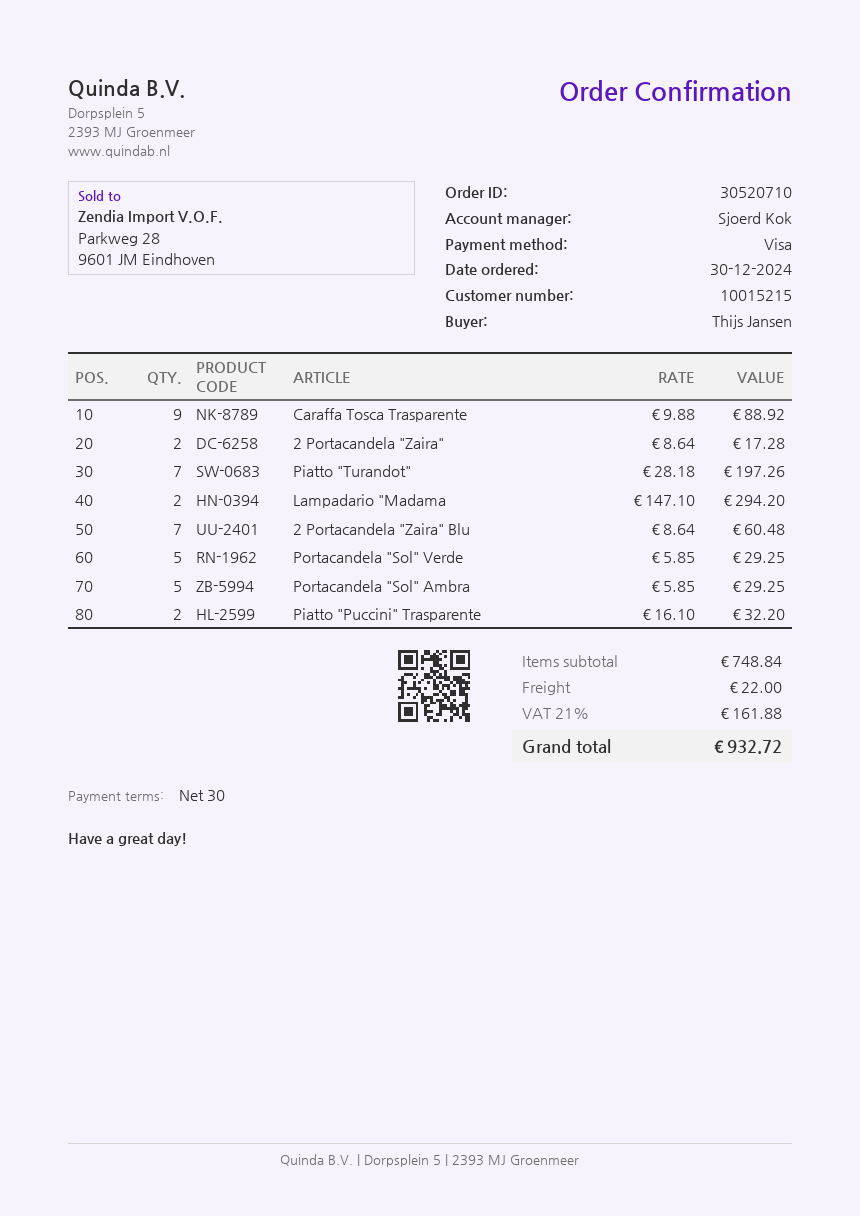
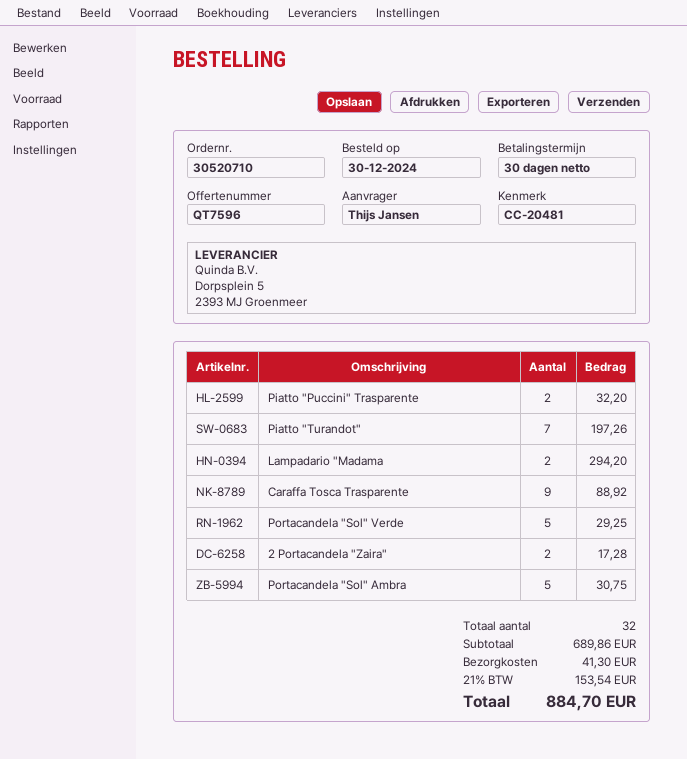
2 Portacandela "Zaira" Blu: 7 for 60.48 -> none
Portacandela "Sol" Ambra: 5 for 29.25 -> 5 for 30.75
subtotal: 748.84 -> 689.86
shipping: 22.00 -> 41.30
tax: 21% = 161.88 -> 21% = 153.54
total: 932.72 -> 884.70

